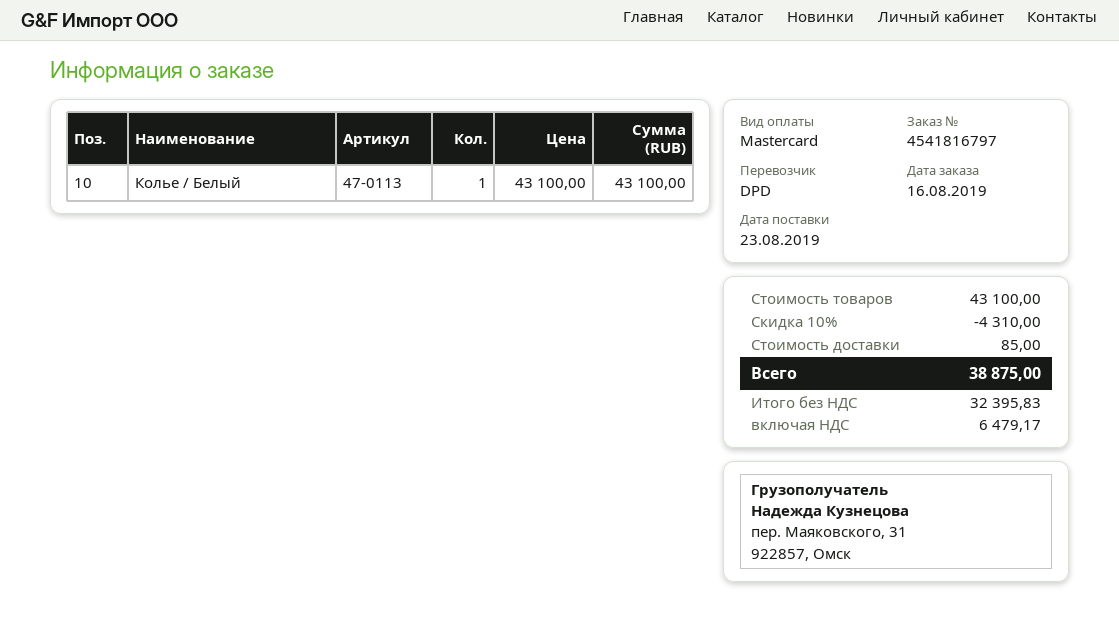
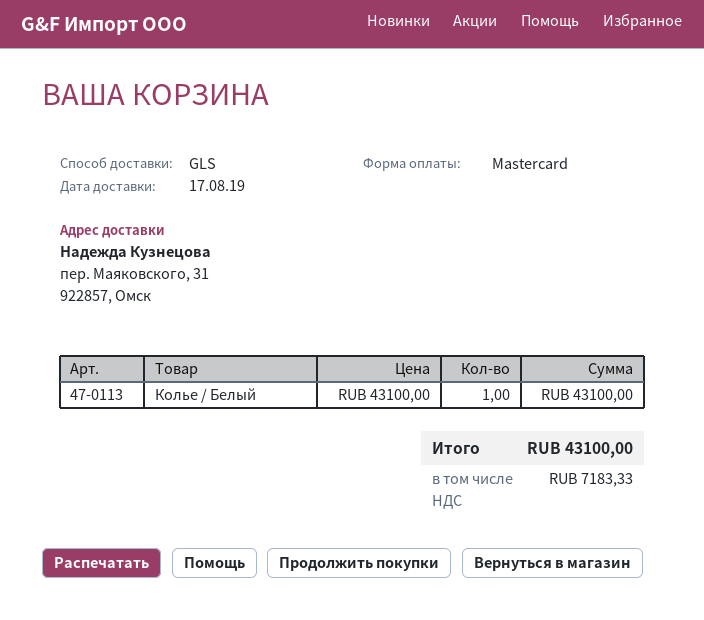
delivery date: 2019-08-23 -> 2019-08-17
shipping method: DPD -> GLS
discount: 10% = 4310.00 -> none
shipping: 85.00 -> none
tax: 6479.17 -> 7183.33
total: 38875.00 -> 43100.00

